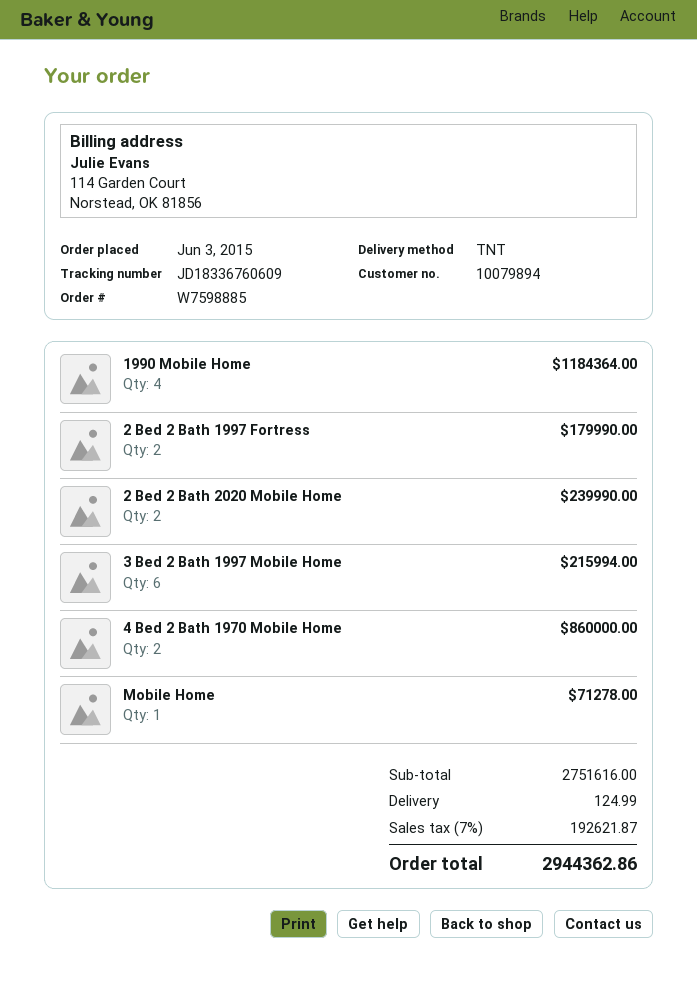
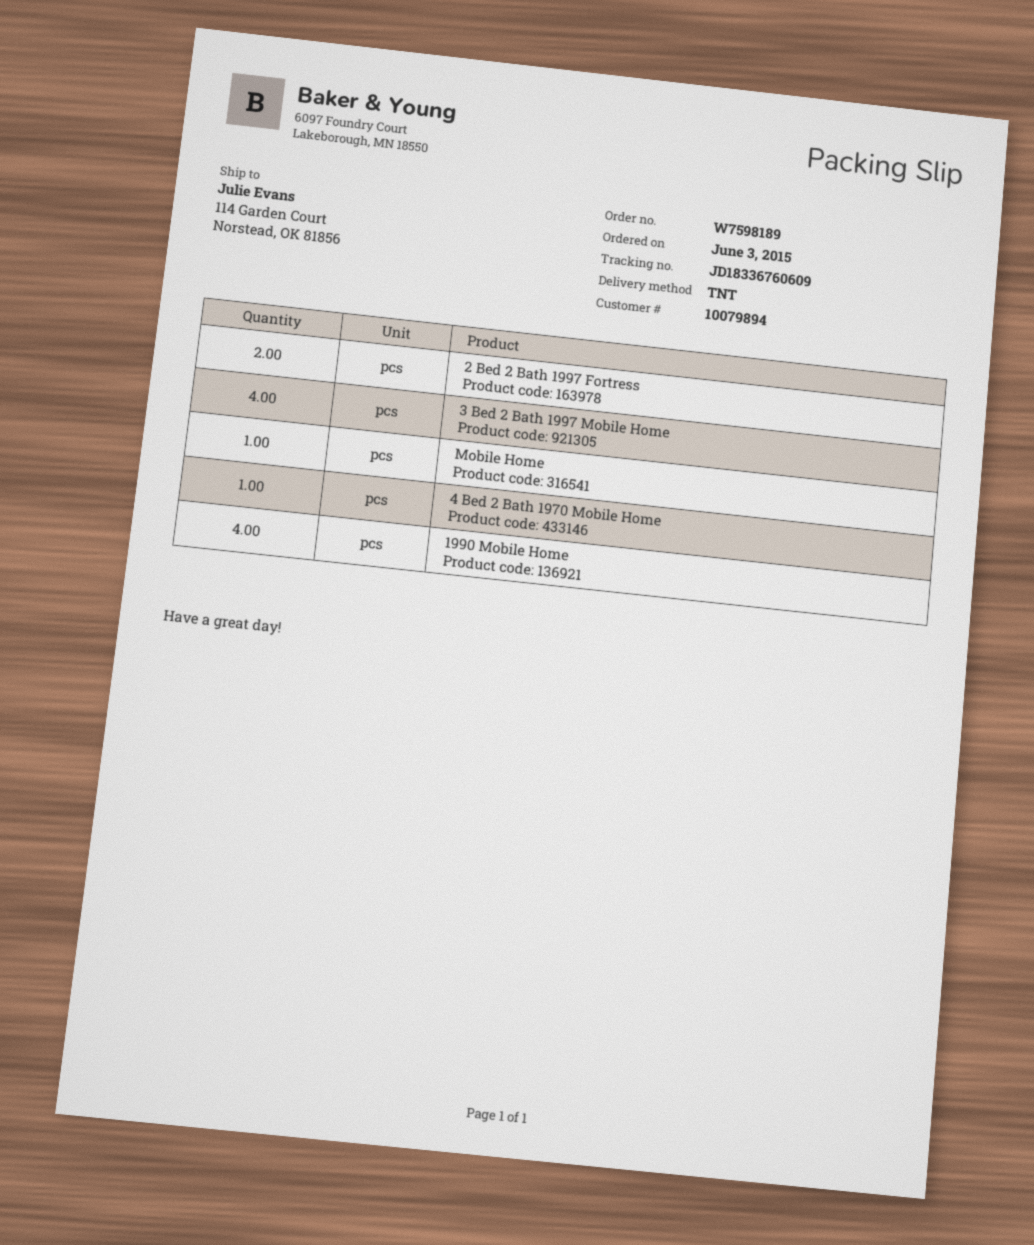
order number: W7598885 -> W7598189
2 Bed 2 Bath 2020 Mobile Home: 2 -> none
3 Bed 2 Bath 1997 Mobile Home: 6 -> 4
4 Bed 2 Bath 1970 Mobile Home: 2 -> 1

